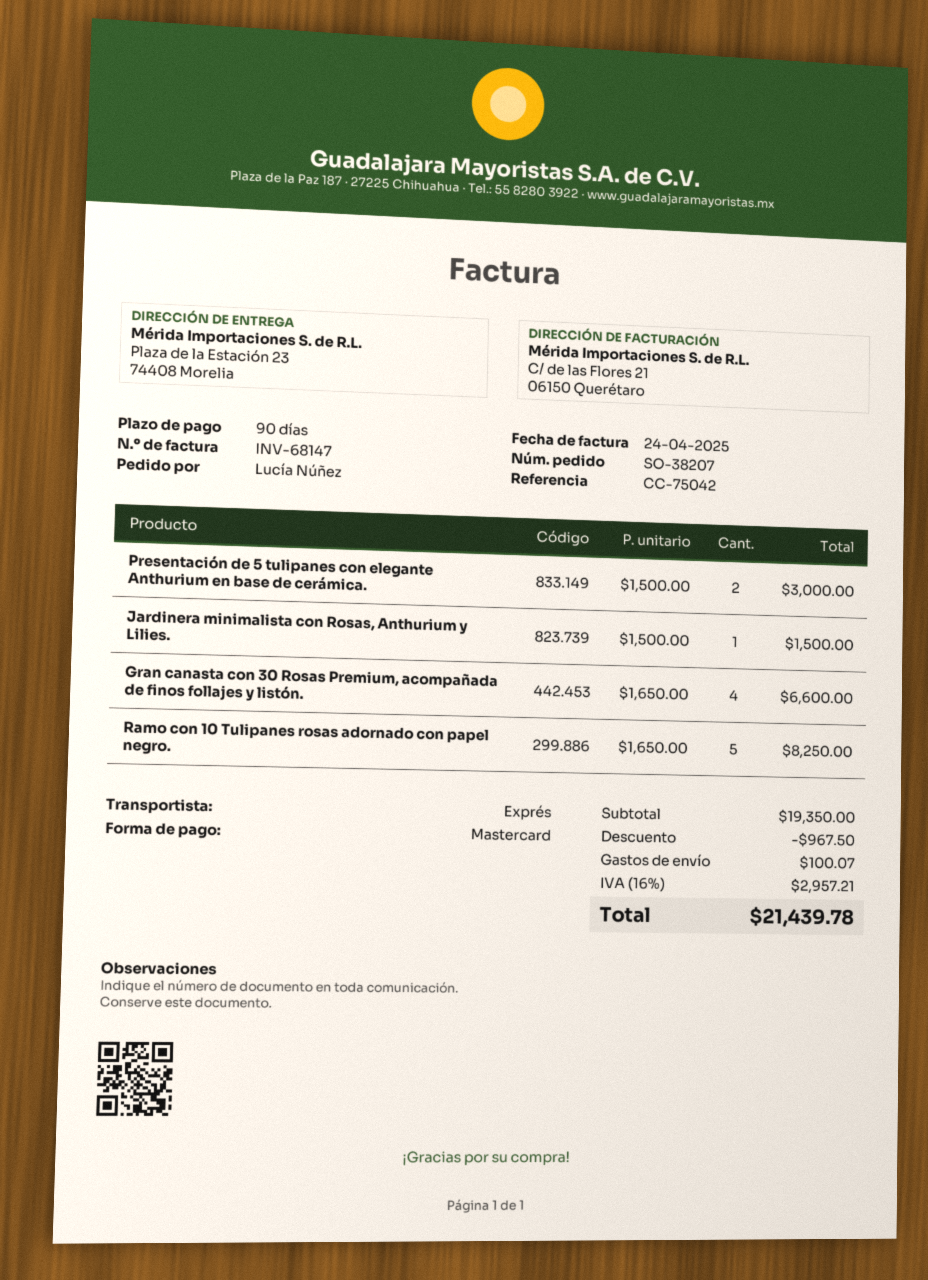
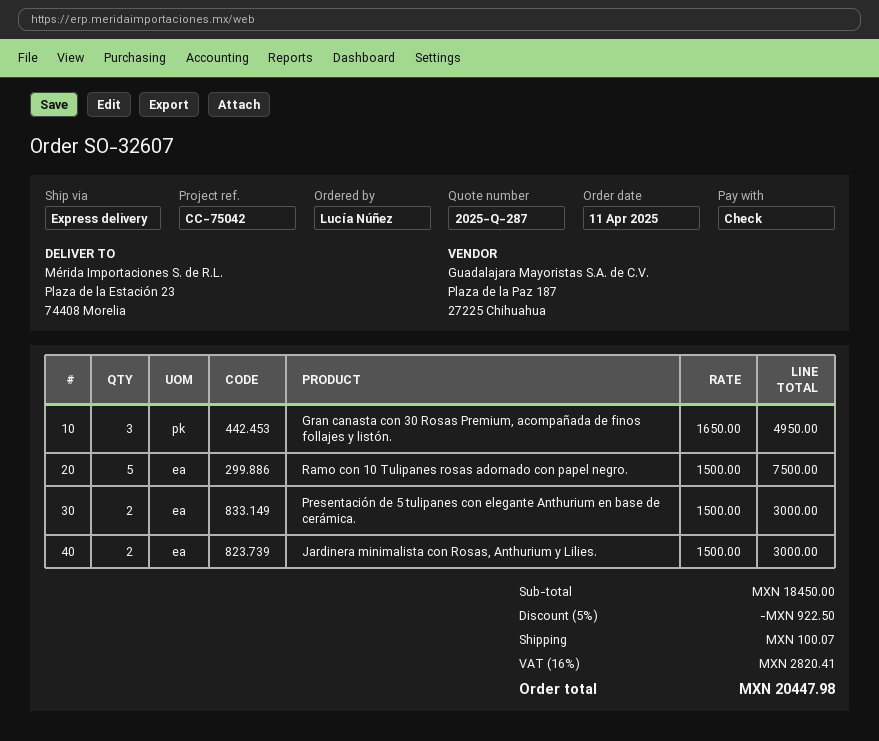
order number: SO-38207 -> SO-32607
payment method: Mastercard -> cheque
Jardinera minimalista con Rosas, Anthurium y Lilies.: 1 x 1500.00 = 1500.00 -> 2 x 1500.00 = 3000.00
Gran canasta con 30 Rosas Premium, acompañada de finos follajes y listón.: 4 x 1650.00 = 6600.00 -> 3 x 1650.00 = 4950.00
Ramo con 10 Tulipanes rosas adornado con papel negro.: 5 x 1650.00 = 8250.00 -> 5 x 1500.00 = 7500.00
subtotal: 19350.00 -> 18450.00
discount: 967.50 -> 922.50
tax: 16% = 2957.21 -> 16% = 2820.41
total: 21439.78 -> 20447.98

